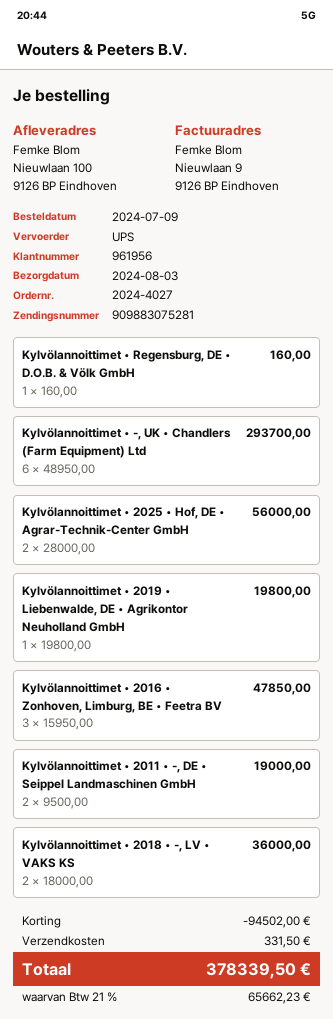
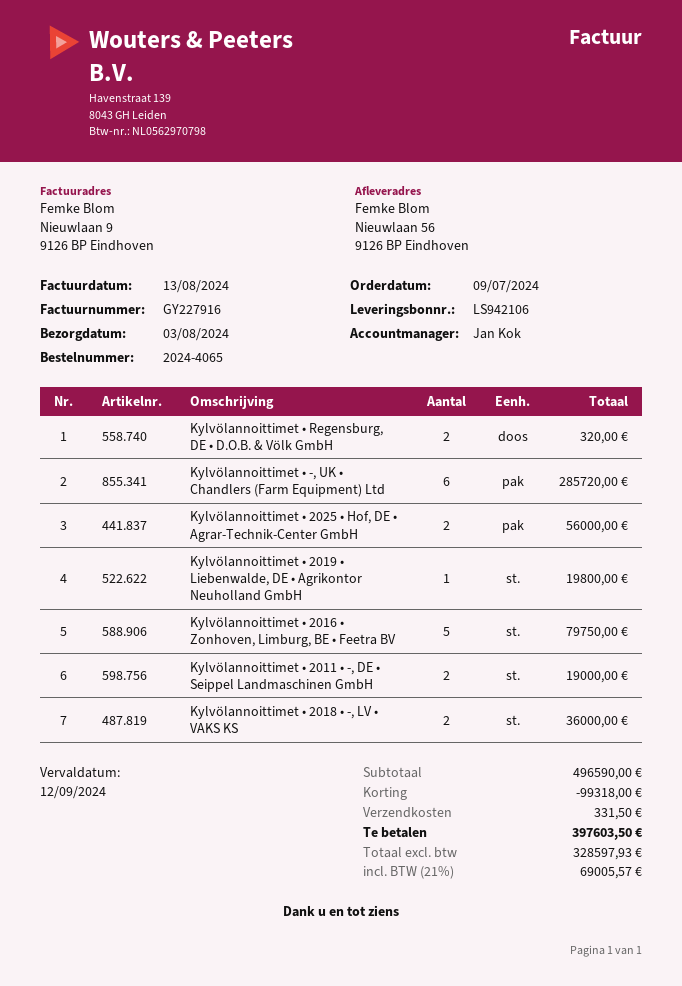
order number: 2024-4027 -> 2024-4065
ship to: Nieuwlaan 100, 9126 BP Eindhoven -> Nieuwlaan 56, 9126 BP Eindhoven
Kylvölannoittimet • Regensburg, DE • D.O.B. & Völk GmbH: 1 for 160.00 -> 2 for 320.00
Kylvölannoittimet • -, UK • Chandlers (Farm Equipment) Ltd: 6 for 293700.00 -> 6 for 285720.00
Kylvölannoittimet • 2016 • Zonhoven, Limburg, BE • Feetra BV: 3 for 47850.00 -> 5 for 79750.00
discount: 94502.00 -> 99318.00
tax: 21% = 65662.23 -> 21% = 69005.57
total: 378339.50 -> 397603.50

